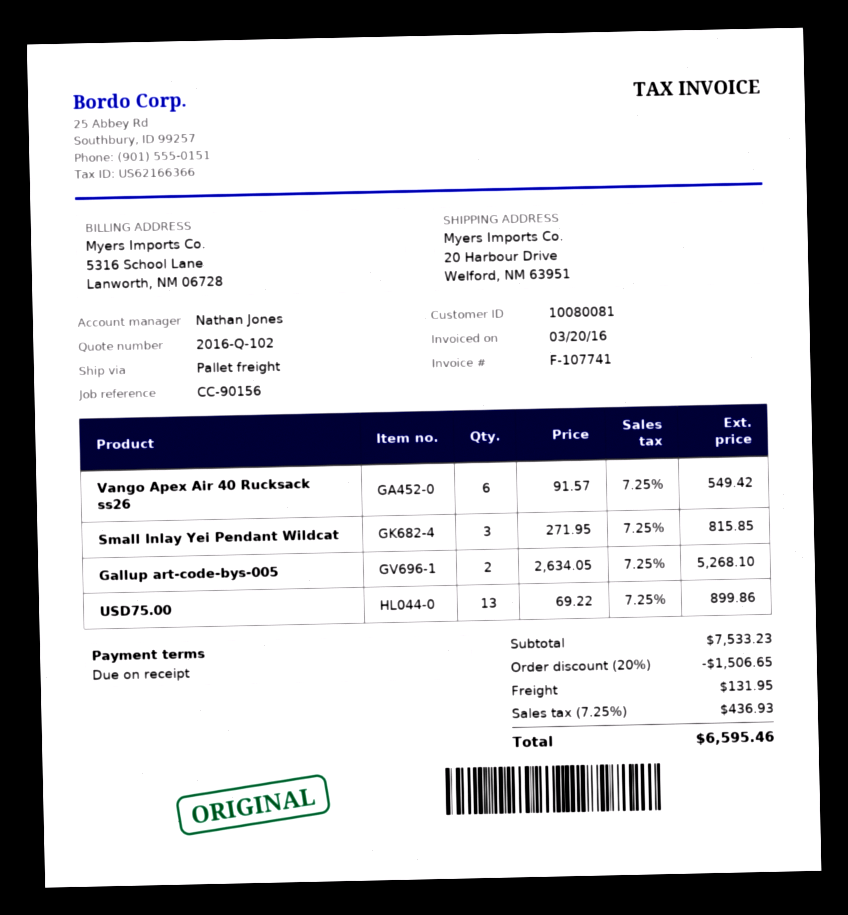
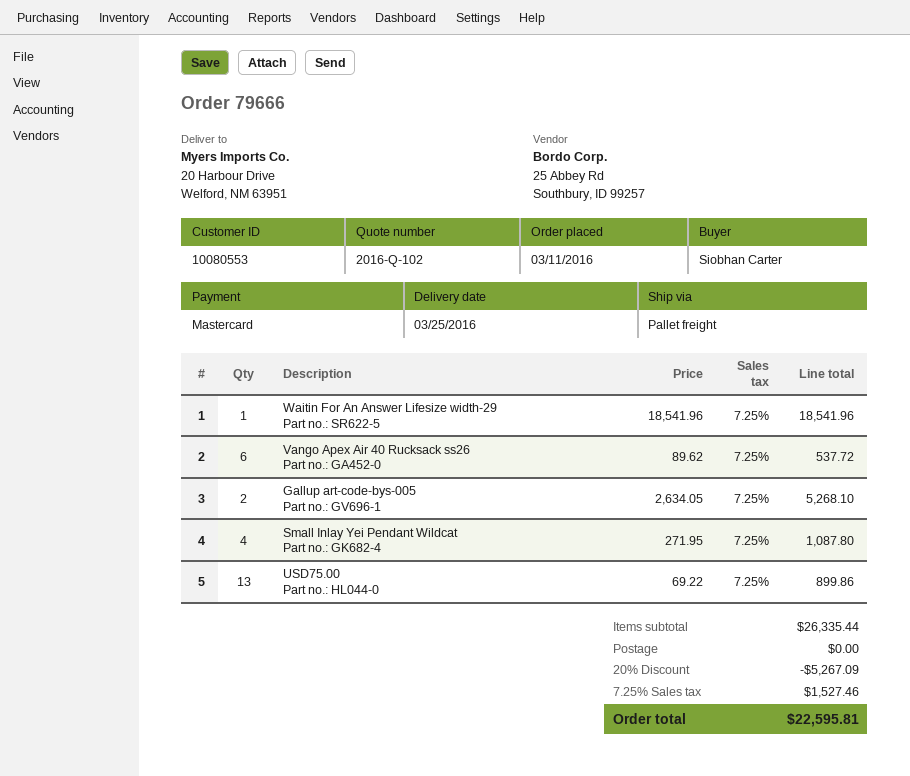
customer number: 10080081 -> 10080553
Vango Apex Air 40 Rucksack ss26: 6 x 91.57 = 549.42 -> 6 x 89.62 = 537.72
Small Inlay Yei Pendant Wildcat: 3 x 271.95 = 815.85 -> 4 x 271.95 = 1087.80
Waitin For An Answer Lifesize width-29: none -> 1 x 18541.96 = 18541.96
subtotal: 7533.23 -> 26335.44
discount: 20% = 1506.65 -> 20% = 5267.09
shipping: 131.95 -> 0.00
tax: 7.25% = 436.93 -> 7.25% = 1527.46
total: 6595.46 -> 22595.81

